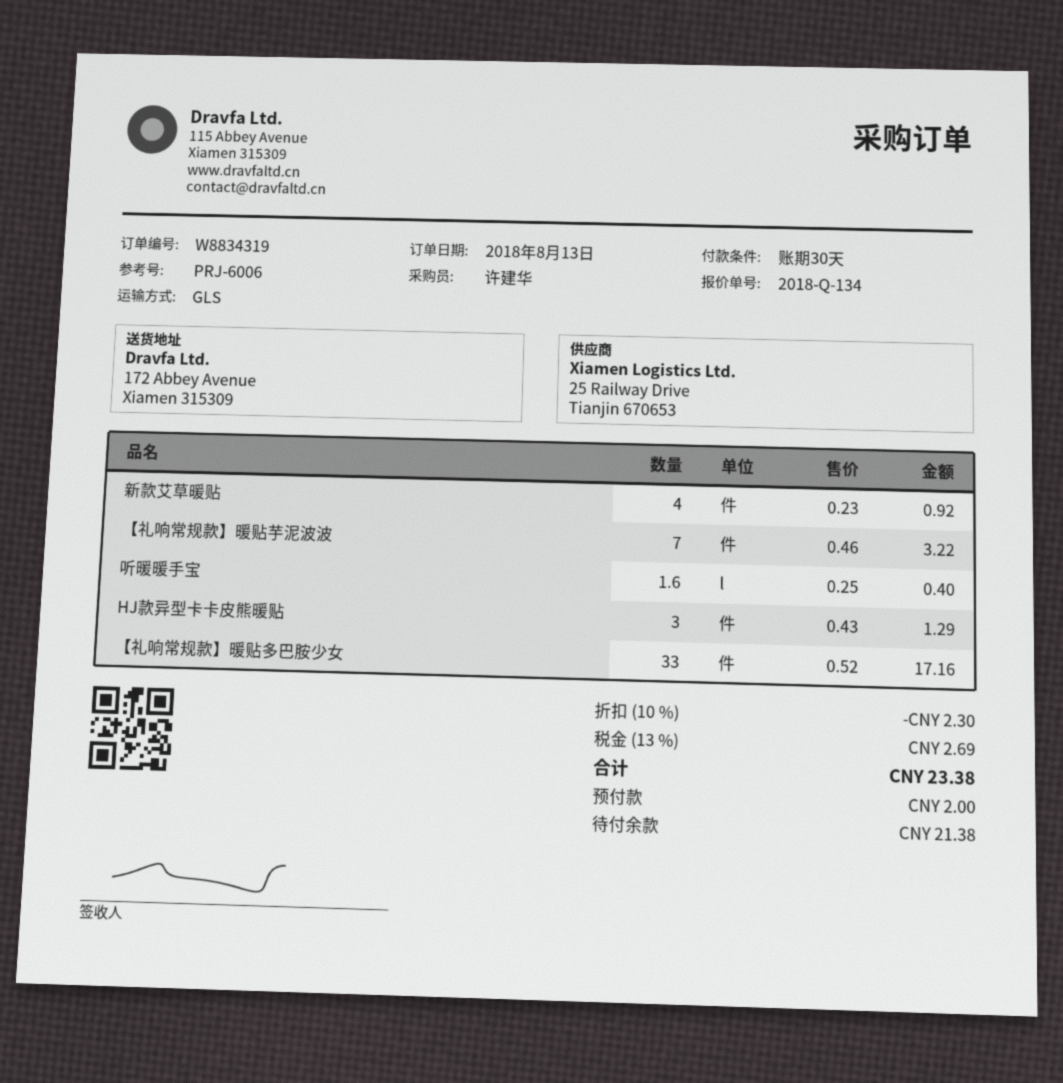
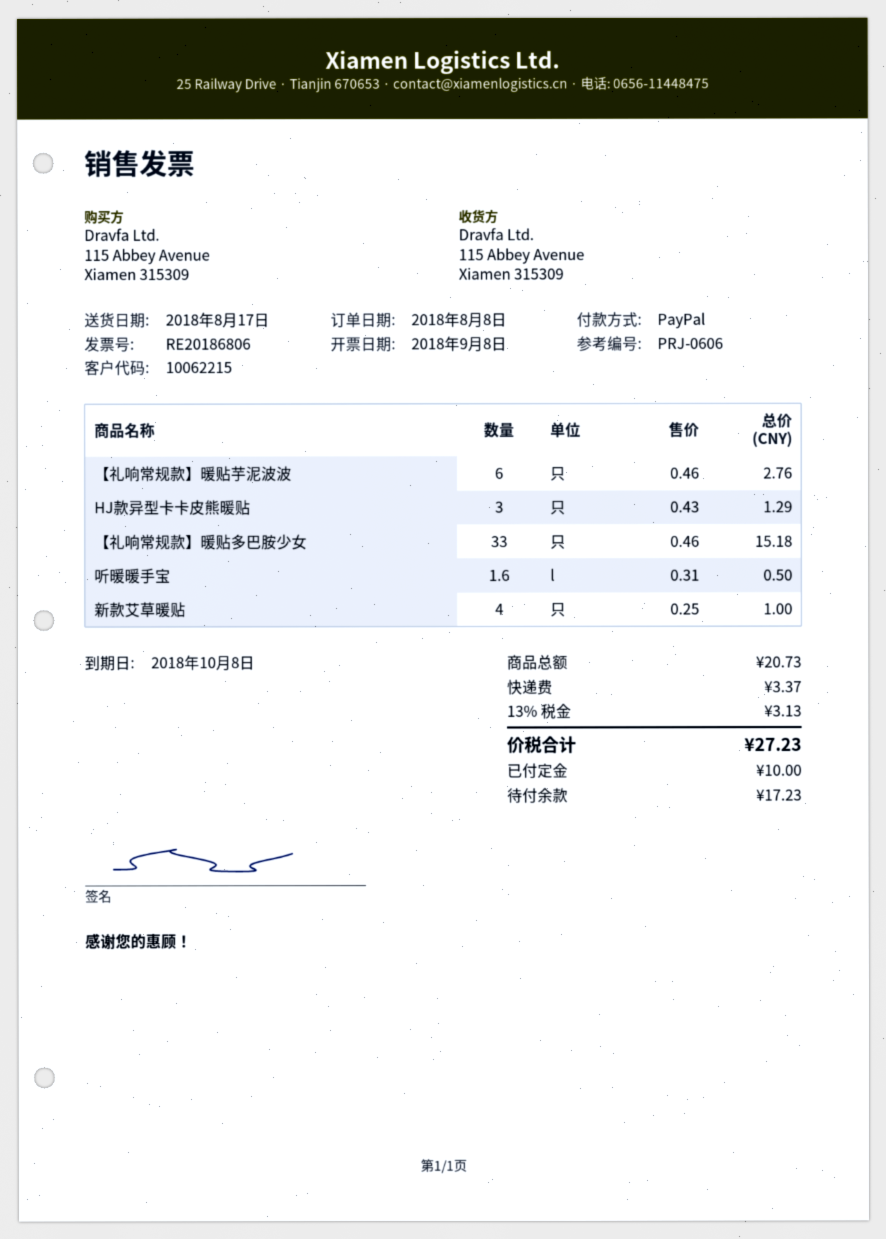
order date: 2018-08-13 -> 2018-08-08
reference: PRJ-6006 -> PRJ-0606
ship to: 172 Abbey Avenue, Xiamen 315309 -> 115 Abbey Avenue, Xiamen 315309
新款艾草暖贴: 4 x 0.23 = 0.92 -> 4 x 0.25 = 1.00
【礼响常规款】暖贴芋泥波波: 7 x 0.46 = 3.22 -> 6 x 0.46 = 2.76
听暖暖手宝: 1.6 x 0.25 = 0.40 -> 1.6 x 0.31 = 0.50
【礼响常规款】暖贴多巴胺少女: 33 x 0.52 = 17.16 -> 33 x 0.46 = 15.18
discount: 10% = 2.30 -> none
shipping: none -> 3.37
tax: 13% = 2.69 -> 13% = 3.13
total: 23.38 -> 27.23
deposit: 2.00 -> 10.00
balance: 21.38 -> 17.23

